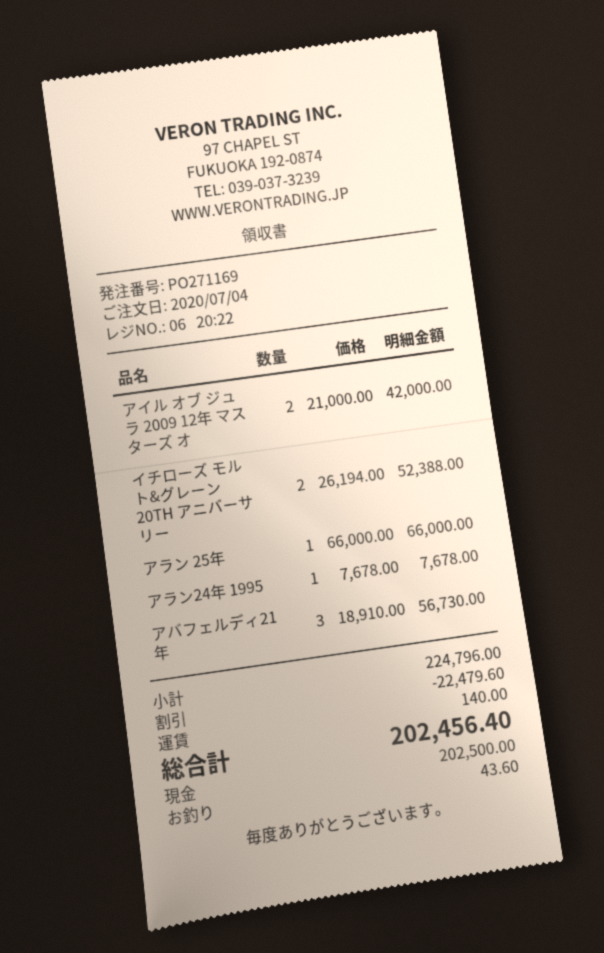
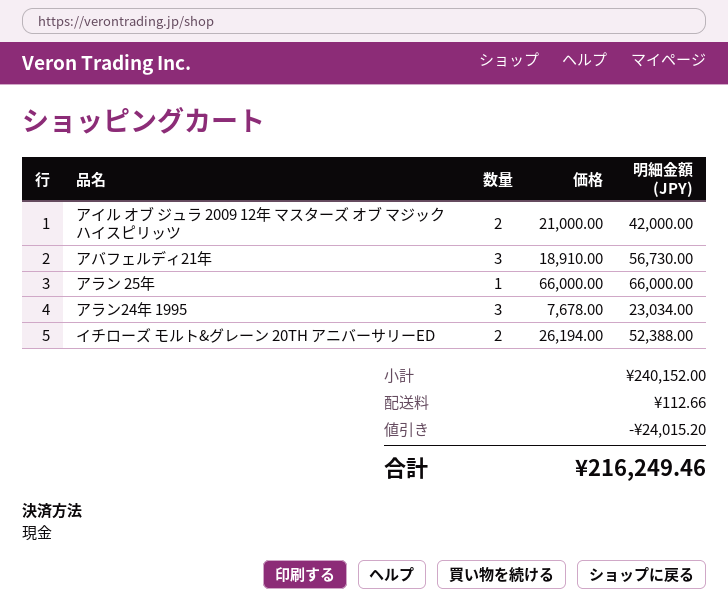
アラン24年 1995: 1 x 7678.00 = 7678.00 -> 3 x 7678.00 = 23034.00
subtotal: 224796.00 -> 240152.00
discount: 22479.60 -> 24015.20
shipping: 140.00 -> 112.66
total: 202456.40 -> 216249.46

